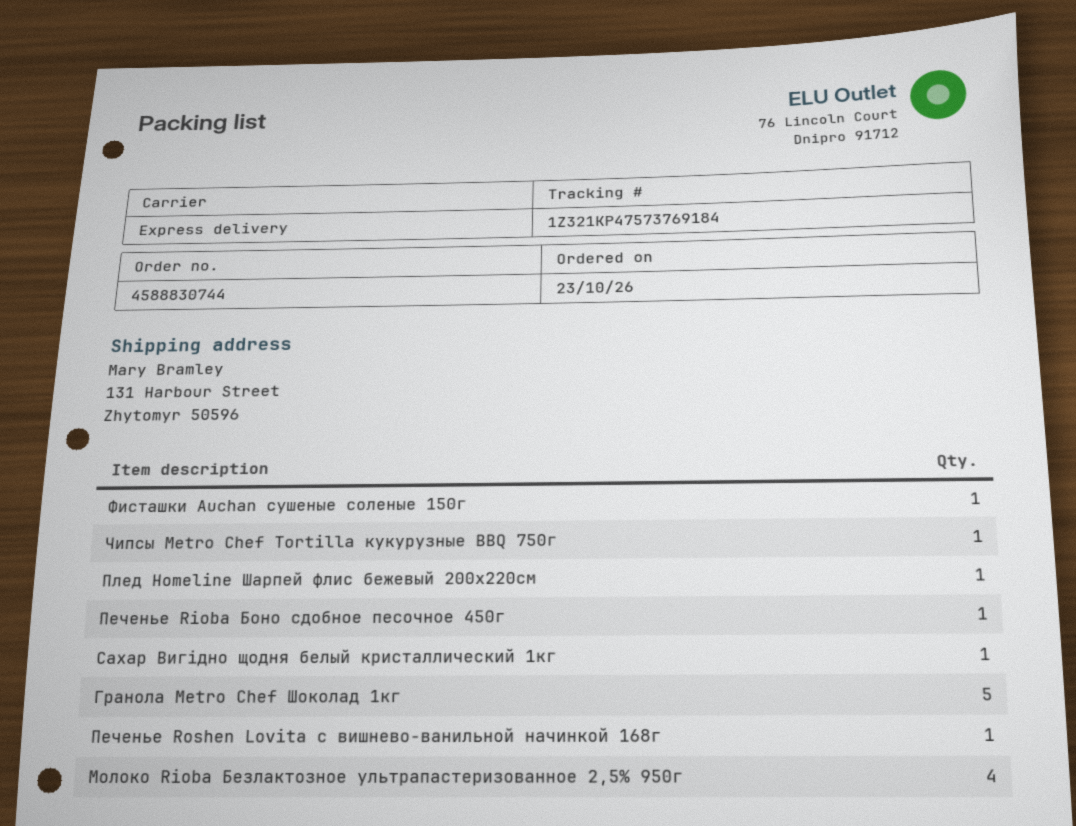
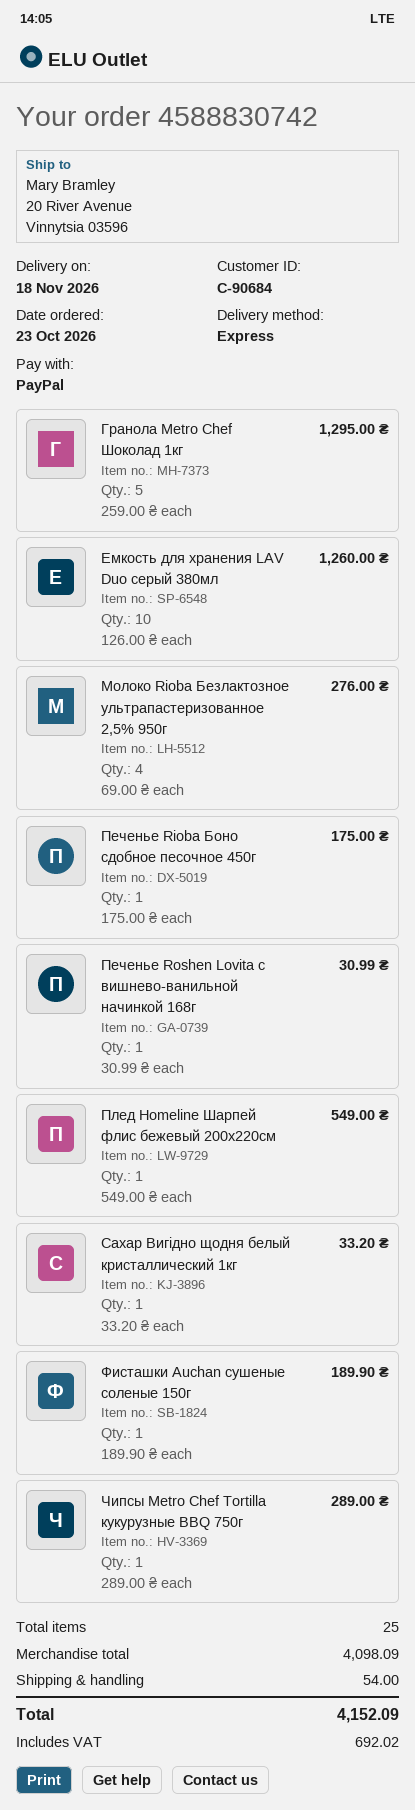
order number: 4588830744 -> 4588830742
ship to: 131 Harbour Street, Zhytomyr 50596 -> 20 River Avenue, Vinnytsia 03596
Емкость для хранения LAV Duo серый 380мл: none -> 10

